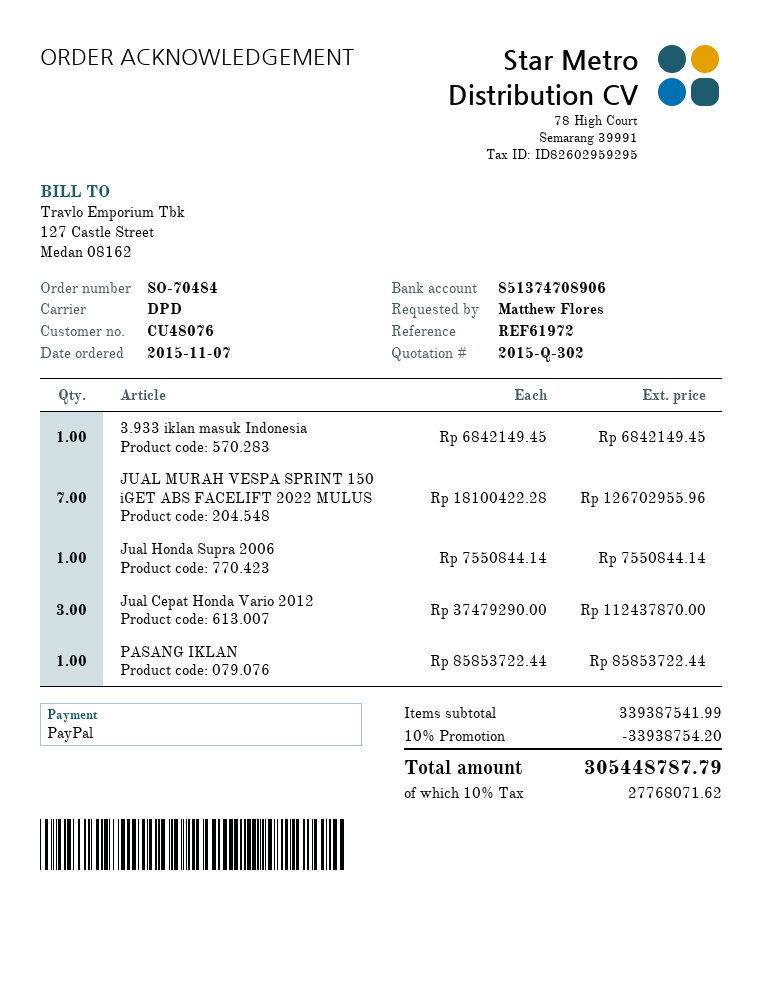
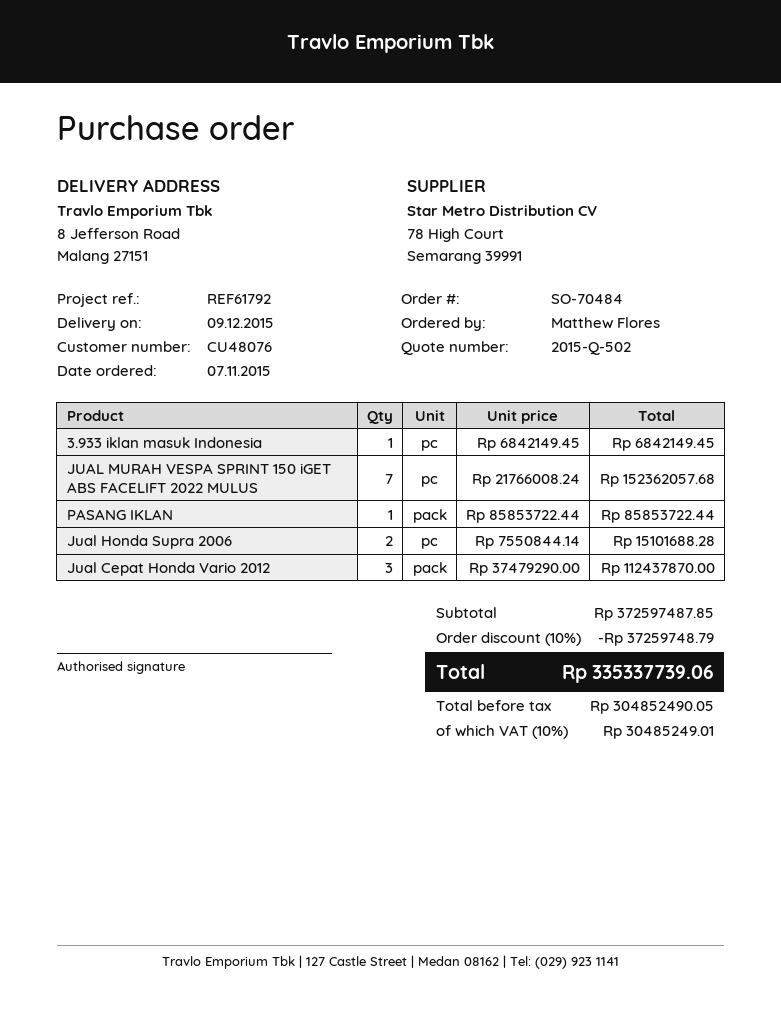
quote number: 2015-Q-302 -> 2015-Q-502
reference: REF61972 -> REF61792
JUAL MURAH VESPA SPRINT 150 iGET ABS FACELIFT 2022 MULUS: 7 x 18100422.28 = 126702955.96 -> 7 x 21766008.24 = 152362057.68
Jual Honda Supra 2006: 1 x 7550844.14 = 7550844.14 -> 2 x 7550844.14 = 15101688.28
subtotal: 339387541.99 -> 372597487.85
discount: 10% = 33938754.20 -> 10% = 37259748.79
tax: 10% = 27768071.62 -> 10% = 30485249.01
total: 305448787.79 -> 335337739.06

